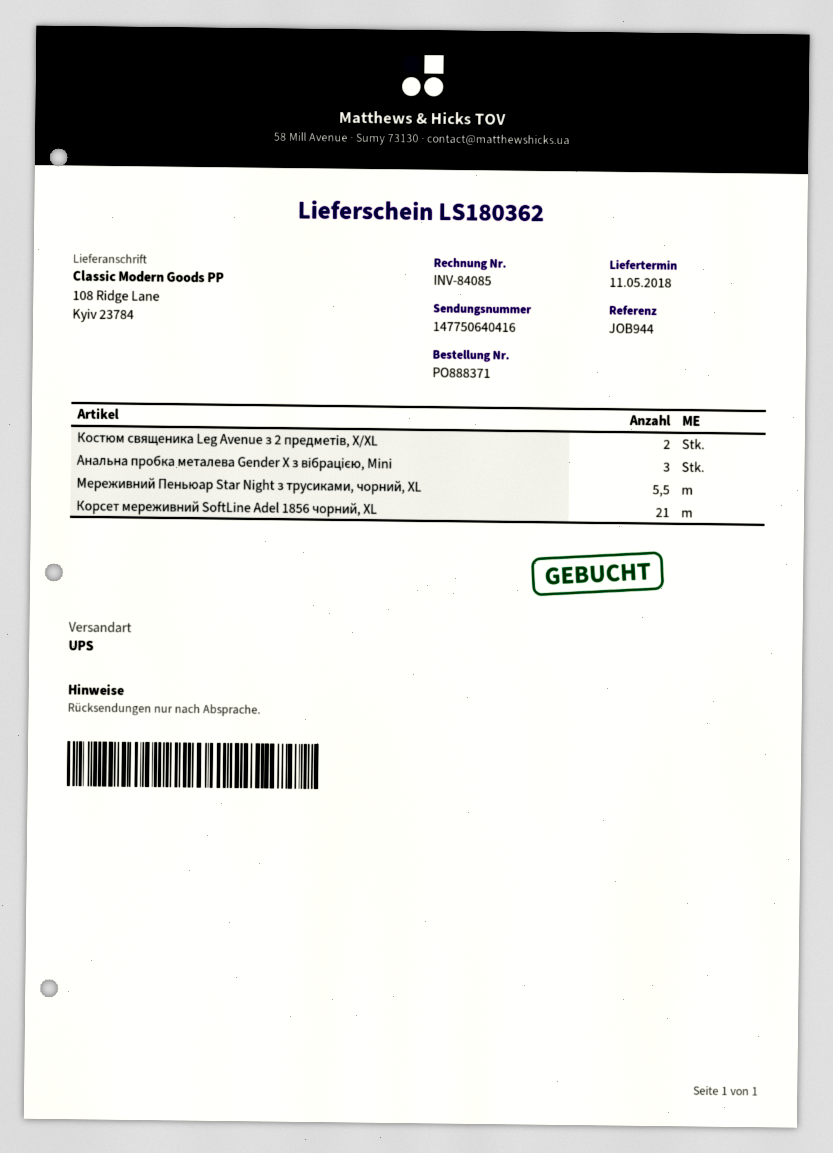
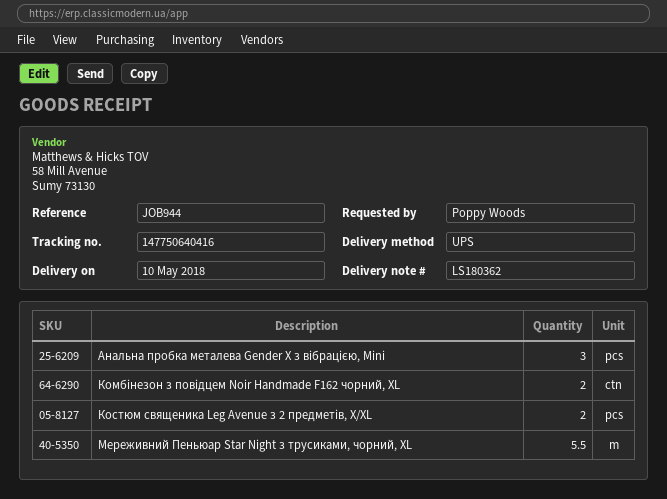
delivery date: 2018-05-11 -> 2018-05-10
Корсет мереживний SoftLine Adel 1856 чорний, XL: 21 -> none
Комбінезон з повідцем Noir Handmade F162 чорний, XL: none -> 2

